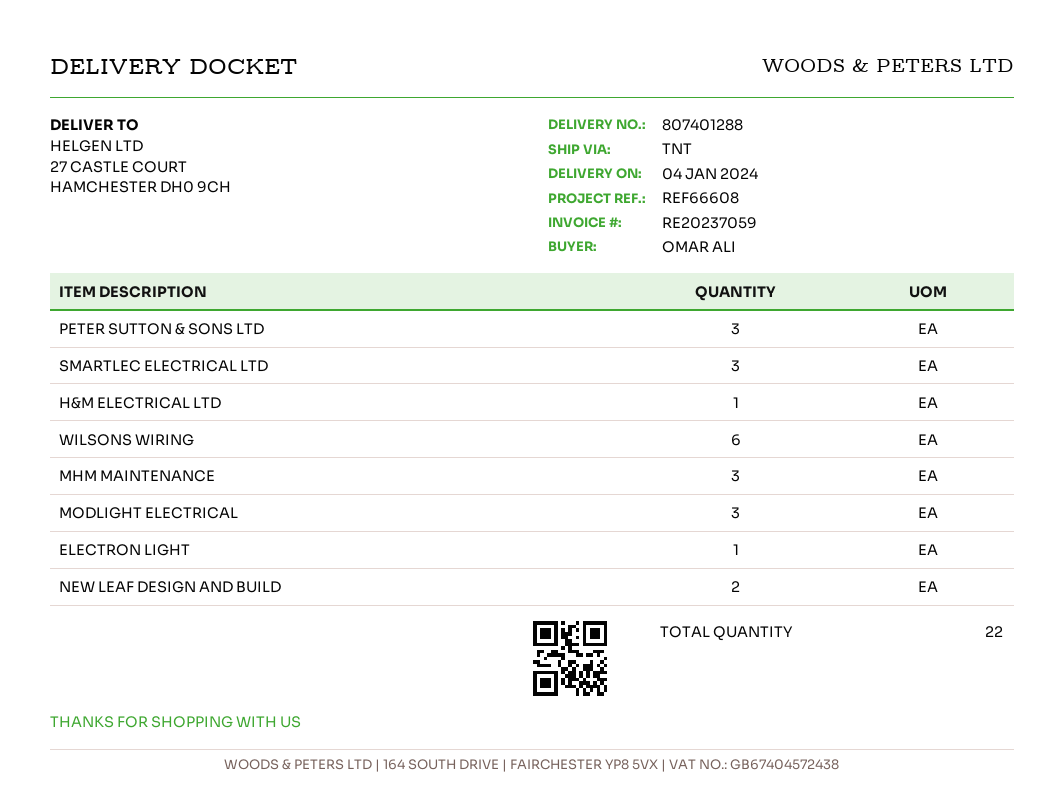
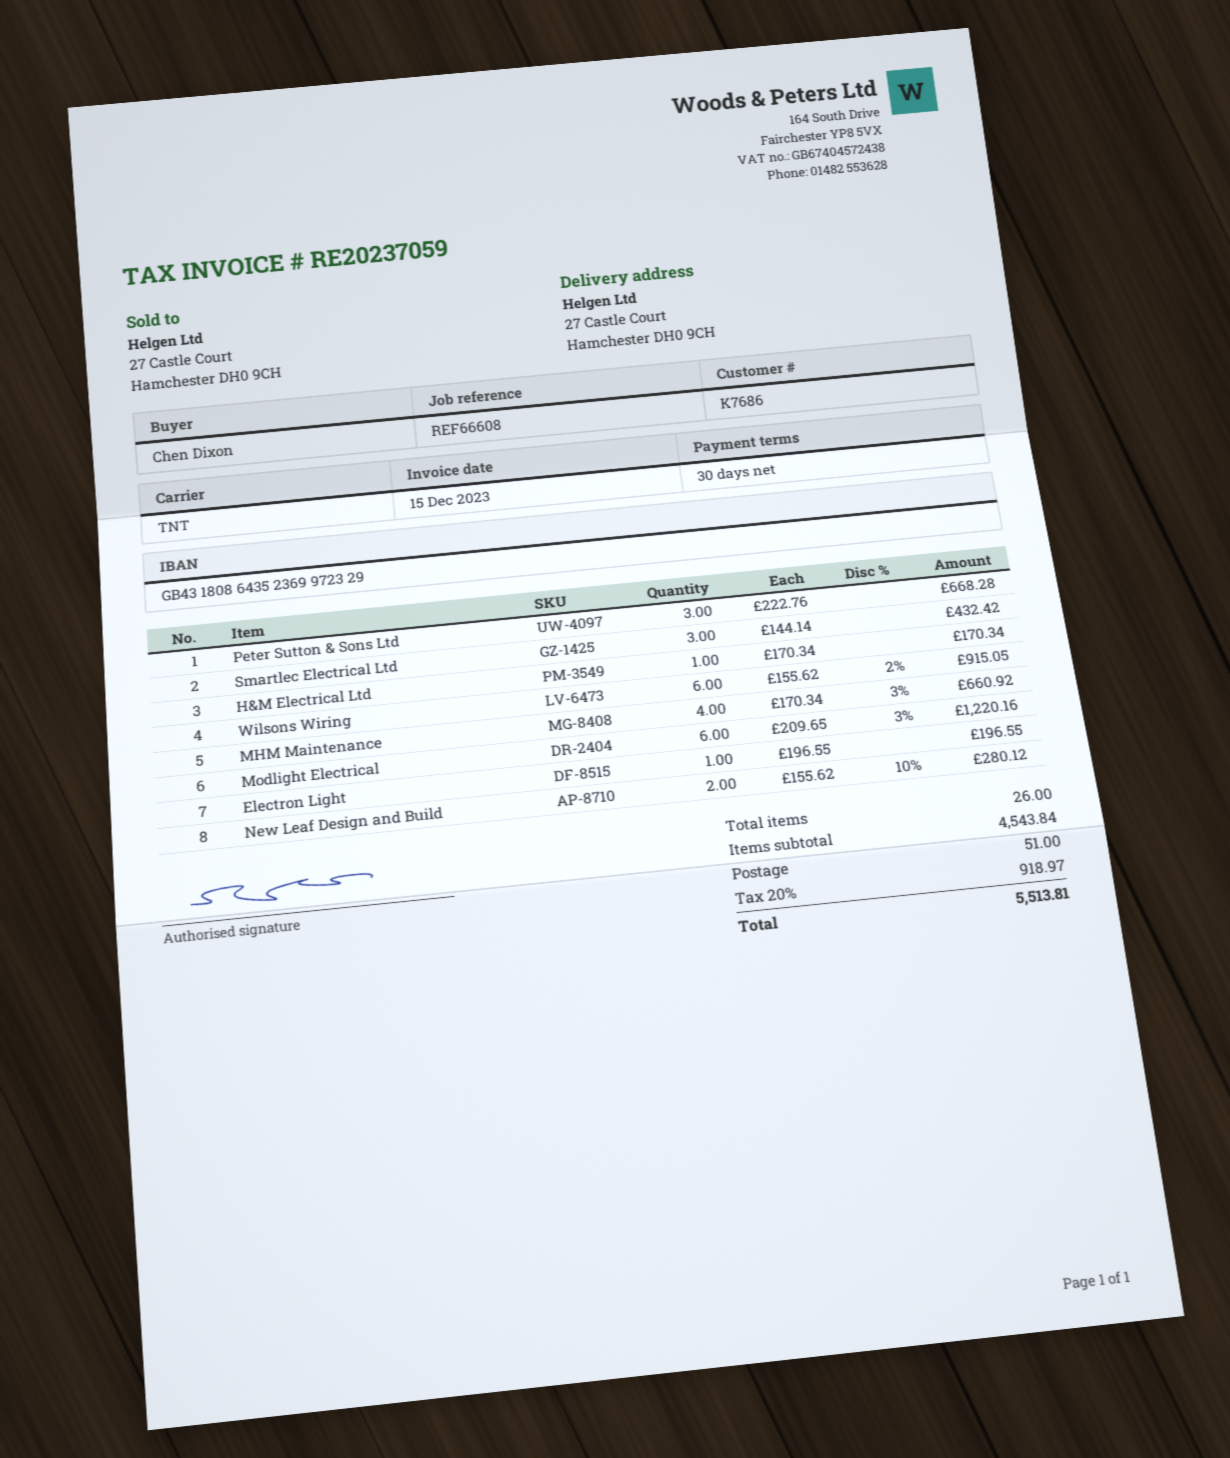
ordered by: OMAR ALI -> Chen Dixon
MHM MAINTENANCE: 3 -> 4
MODLIGHT ELECTRICAL: 3 -> 6
total quantity: 22 -> 26

